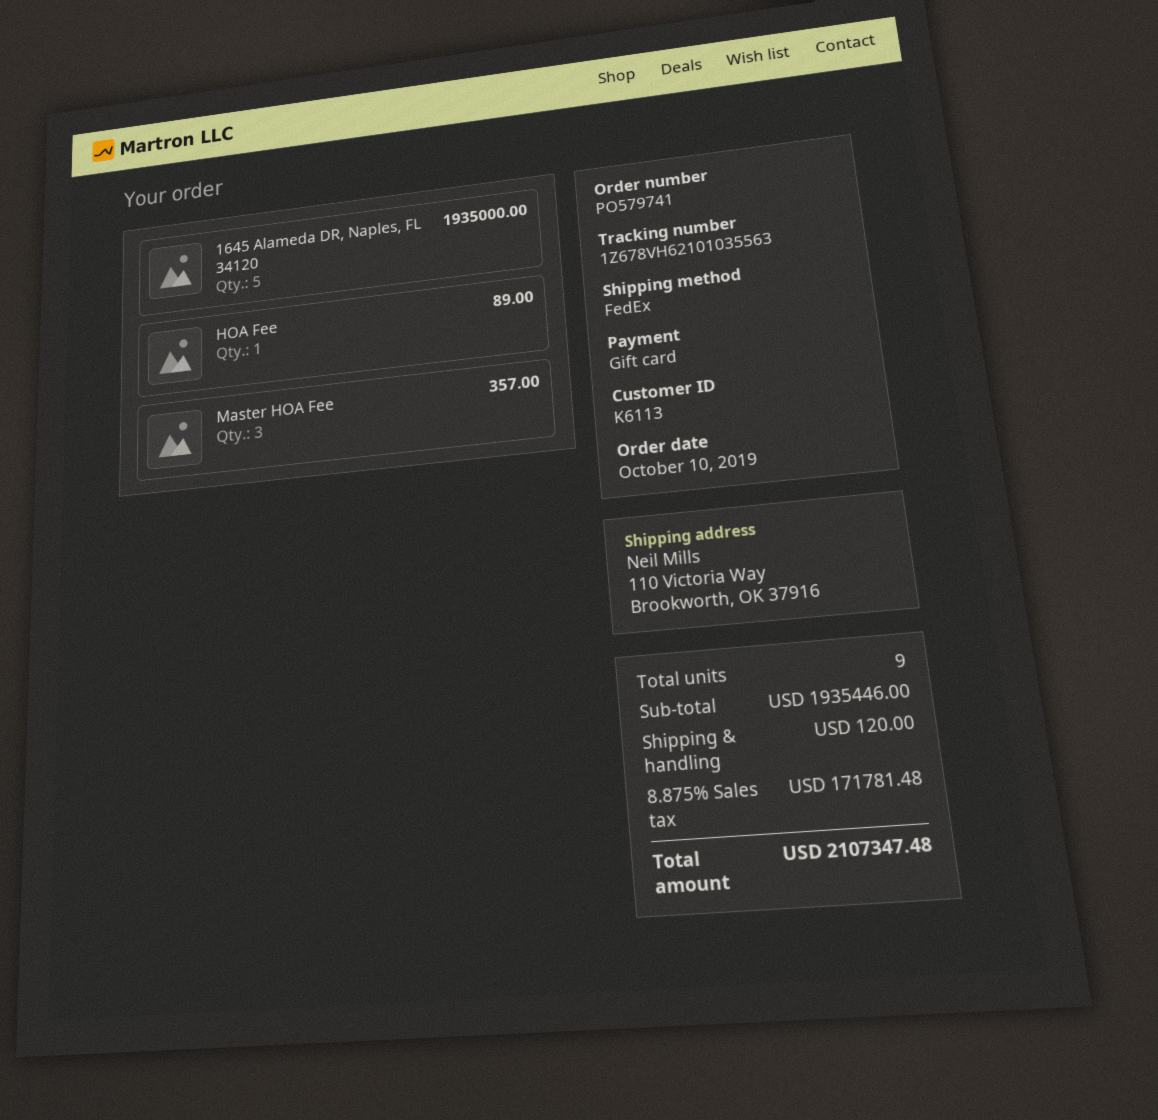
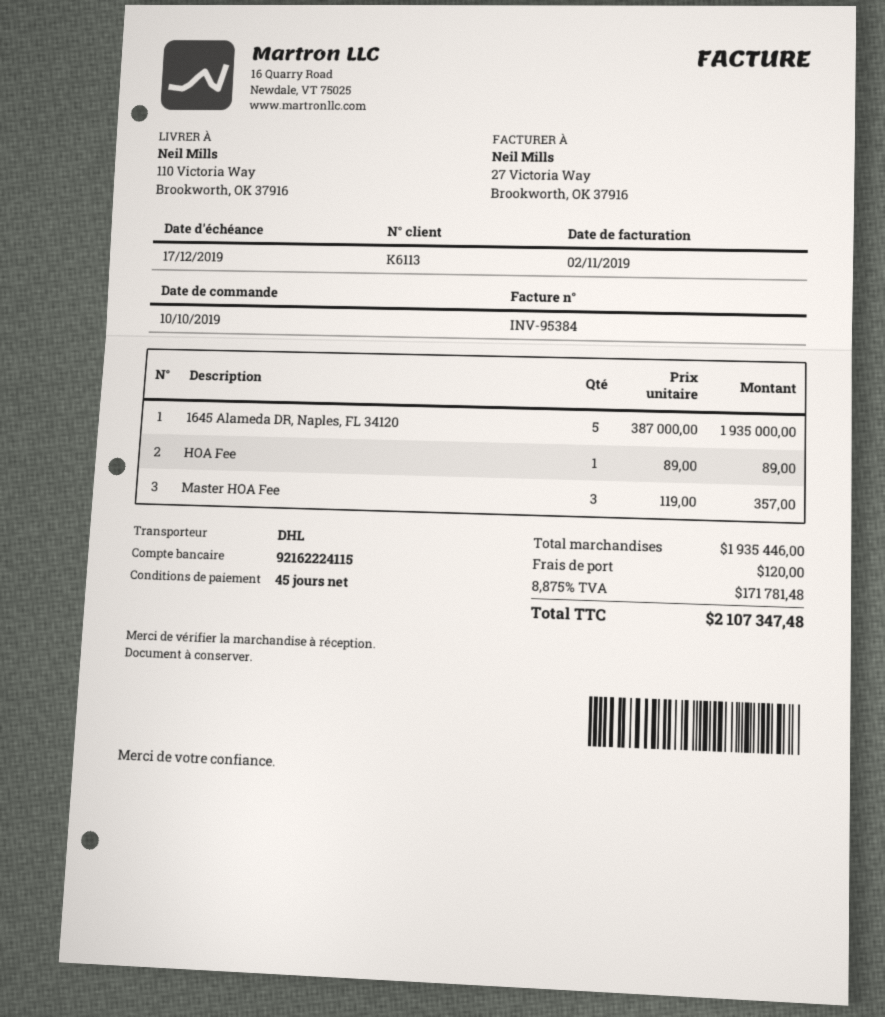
shipping method: FedEx -> DHL

